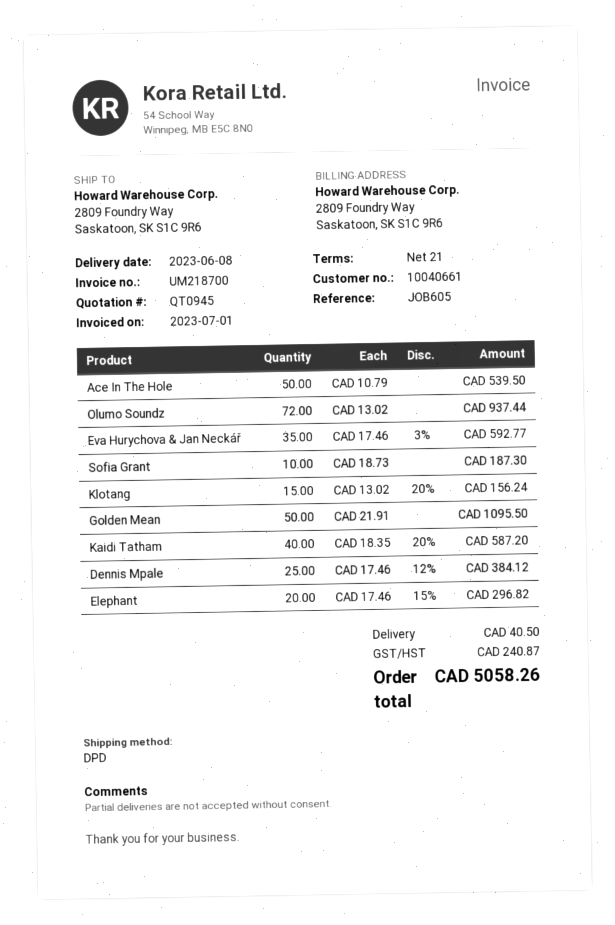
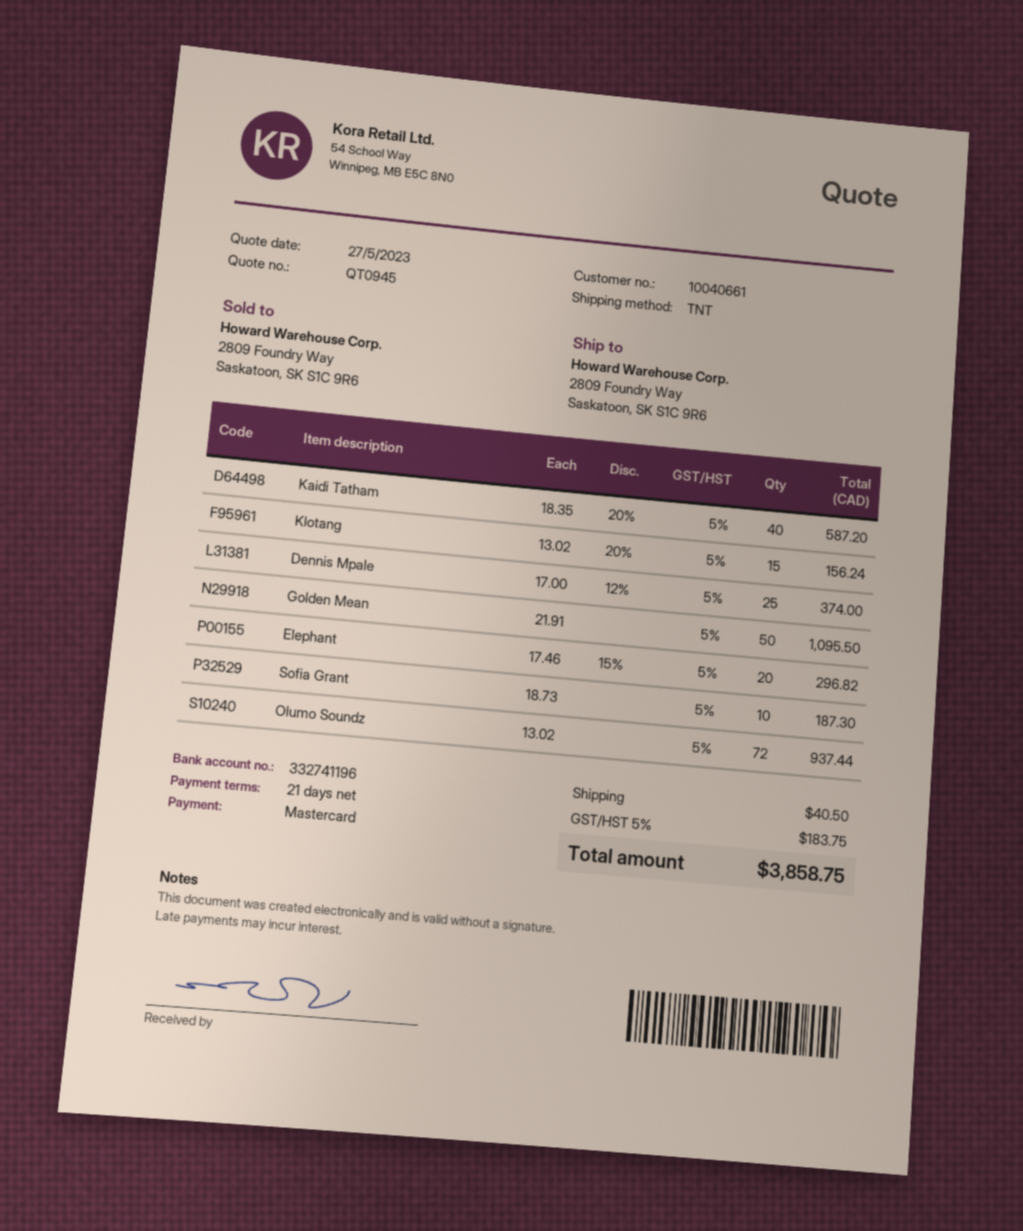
shipping method: DPD -> TNT
Ace In The Hole: 50 x 10.79 = 539.50 -> none
Eva Hurychova & Jan Neckář: 35 x 17.46 - 3% = 592.77 -> none
Dennis Mpale: 25 x 17.46 - 12% = 384.12 -> 25 x 17.00 - 12% = 374.00
tax: 240.87 -> 183.75
total: 5058.26 -> 3858.75

